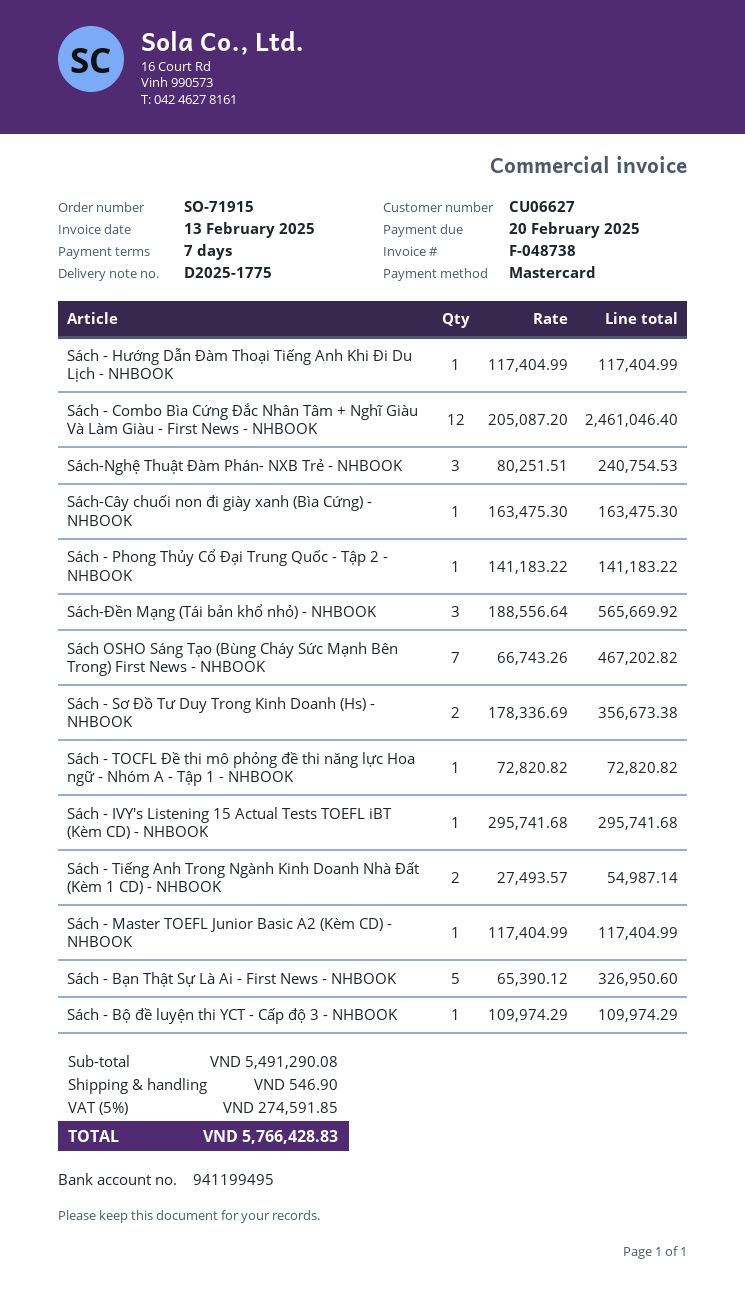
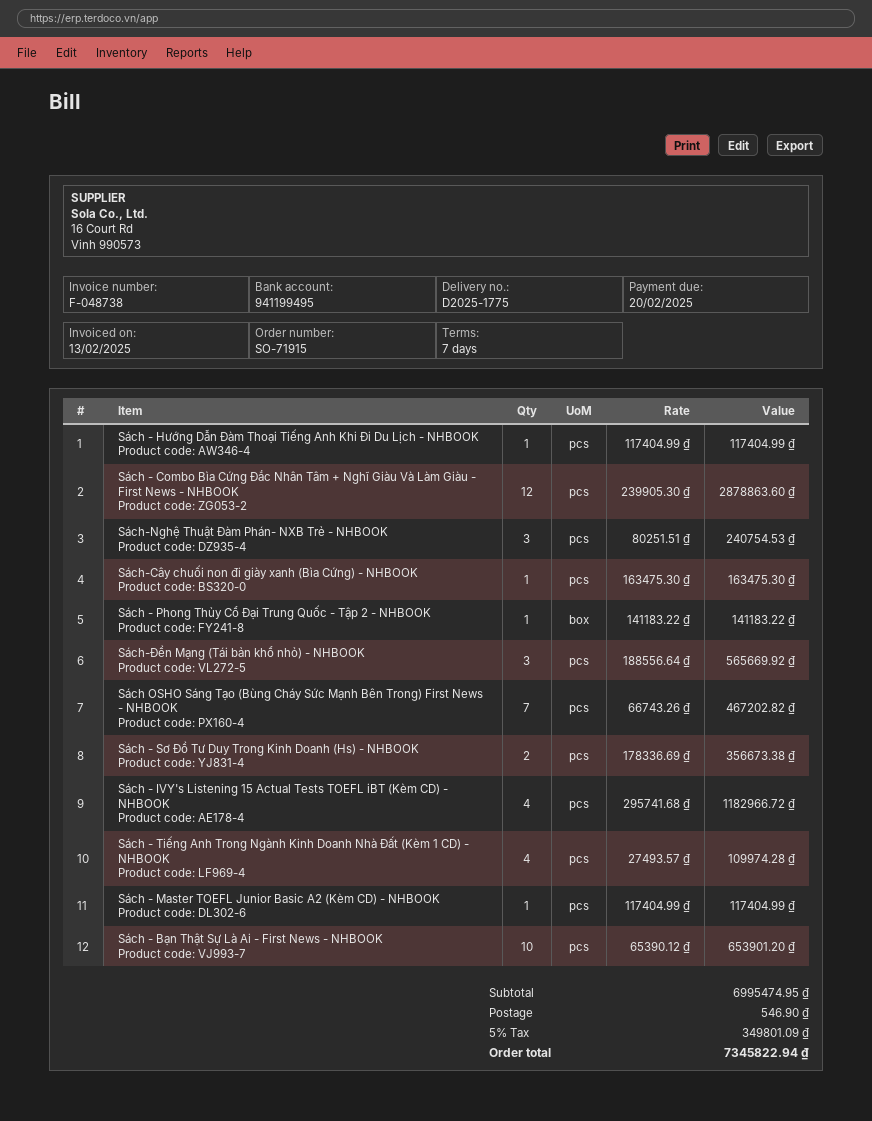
Sách - Combo Bìa Cứng Đắc Nhân Tâm + Nghĩ Giàu Và Làm Giàu - First News - NHBOOK: 12 x 205087.20 = 2461046.40 -> 12 x 239905.30 = 2878863.60
Sách - TOCFL Đề thi mô phỏng đề thi năng lực Hoa ngữ - Nhóm A - Tập 1 - NHBOOK: 1 x 72820.82 = 72820.82 -> none
Sách - IVY's Listening 15 Actual Tests TOEFL iBT (Kèm CD) - NHBOOK: 1 x 295741.68 = 295741.68 -> 4 x 295741.68 = 1182966.72
Sách - Tiếng Anh Trong Ngành Kinh Doanh Nhà Đất (Kèm 1 CD) - NHBOOK: 2 x 27493.57 = 54987.14 -> 4 x 27493.57 = 109974.28
Sách - Bạn Thật Sự Là Ai - First News - NHBOOK: 5 x 65390.12 = 326950.60 -> 10 x 65390.12 = 653901.20
Sách - Bộ đề luyện thi YCT - Cấp độ 3 - NHBOOK: 1 x 109974.29 = 109974.29 -> none
subtotal: 5491290.08 -> 6995474.95
tax: 5% = 274591.85 -> 5% = 349801.09
total: 5766428.83 -> 7345822.94

